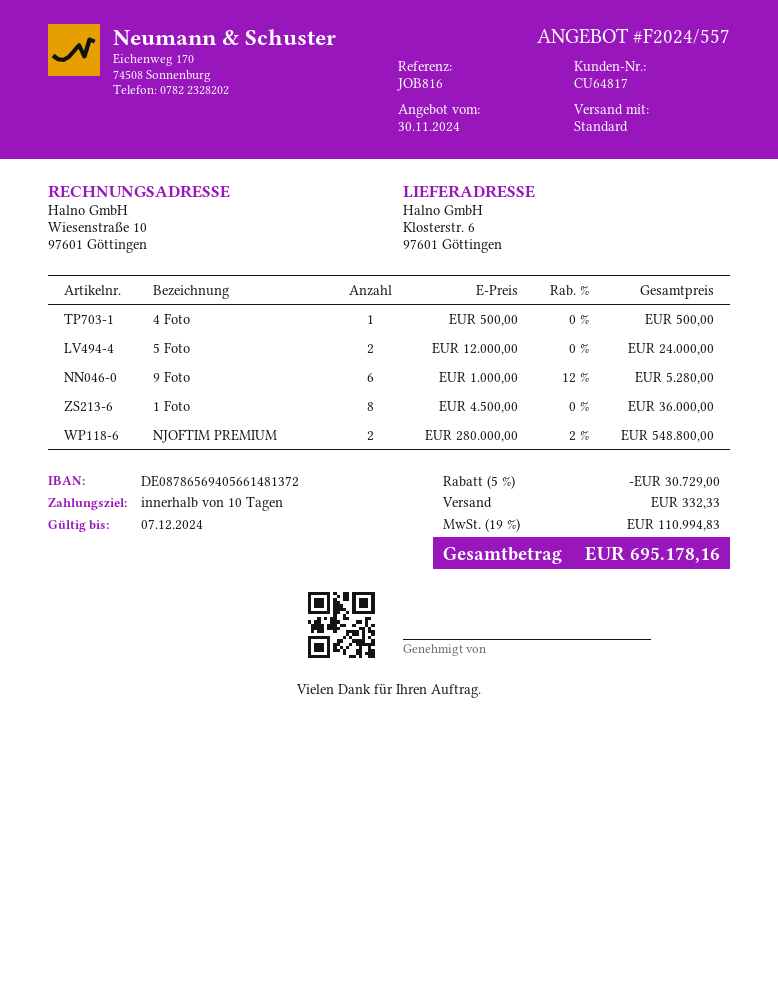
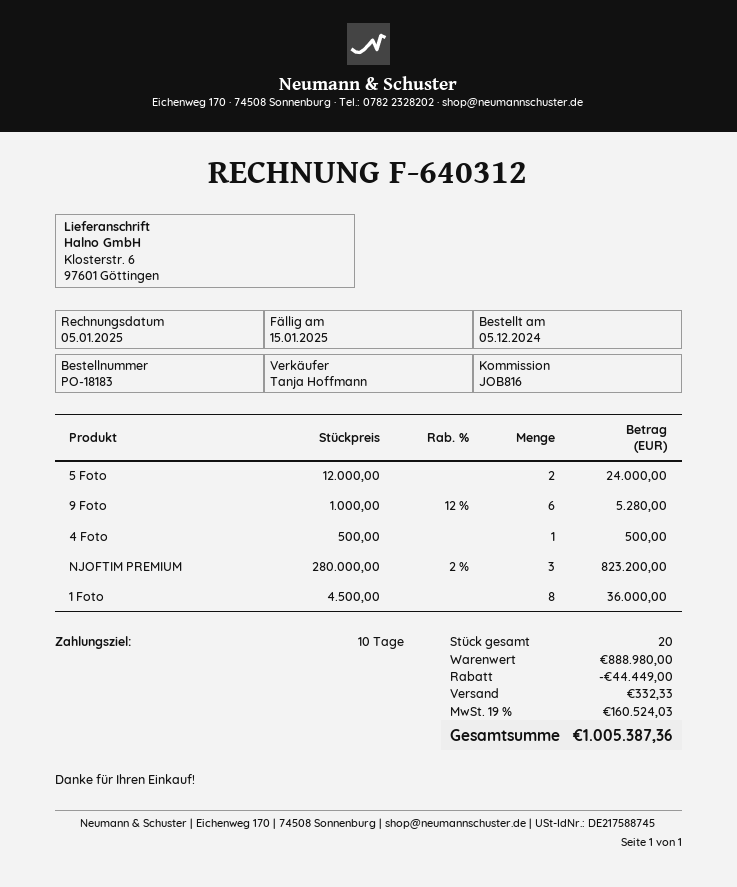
NJOFTIM PREMIUM: 2 x 280000.00 - 2% = 548800.00 -> 3 x 280000.00 - 2% = 823200.00
discount: 30729.00 -> 44449.00
tax: 19% = 110994.83 -> 19% = 160524.03
total: 695178.16 -> 1005387.36

